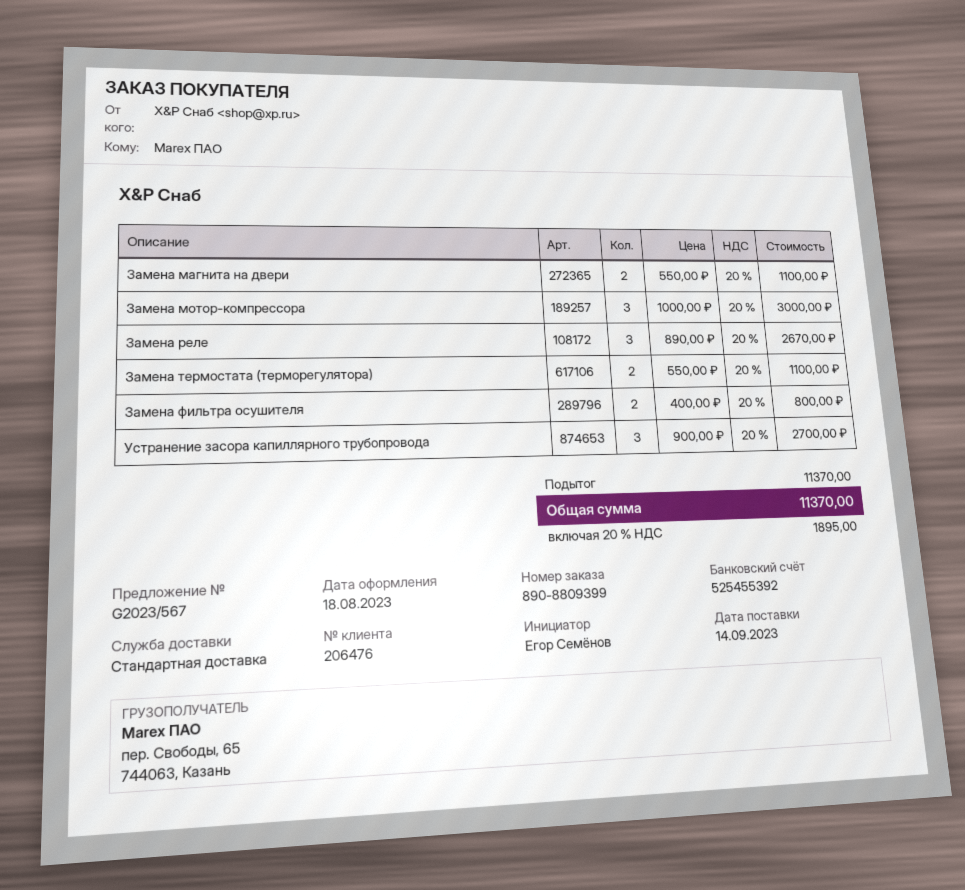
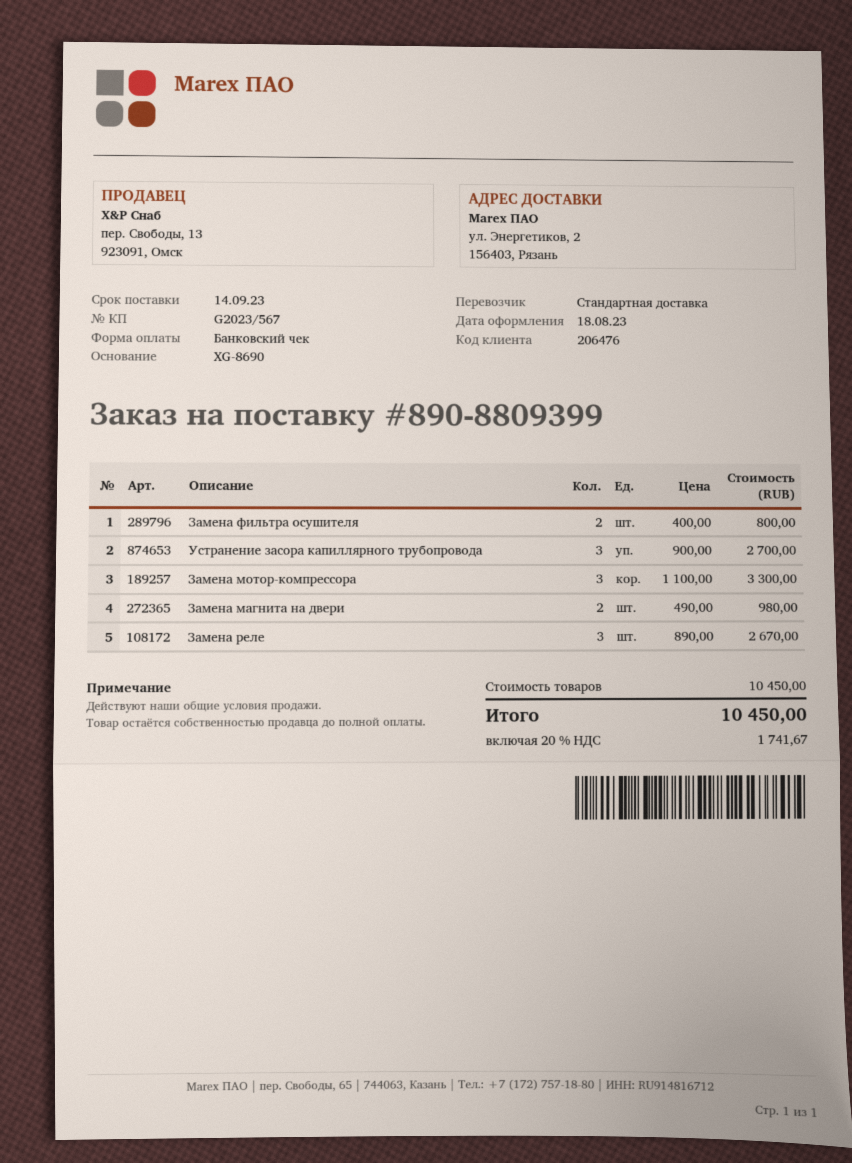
ship to: пер. Свободы, 65, 744063, Казань -> ул. Энергетиков, 2, 156403, Рязань
Замена магнита на двери: 2 x 550.00 = 1100.00 -> 2 x 490.00 = 980.00
Замена мотор-компрессора: 3 x 1000.00 = 3000.00 -> 3 x 1100.00 = 3300.00
Замена термостата (терморегулятора): 2 x 550.00 = 1100.00 -> none
subtotal: 11370.00 -> 10450.00
tax: 20% = 1895.00 -> 20% = 1741.67
total: 11370.00 -> 10450.00

